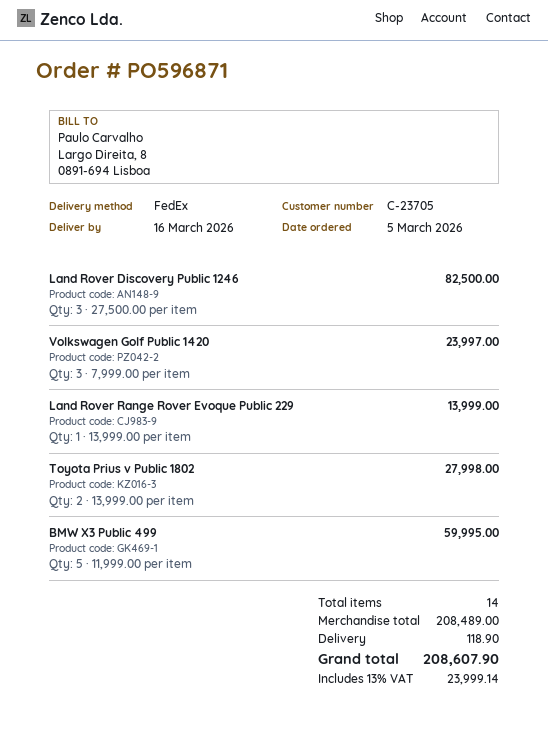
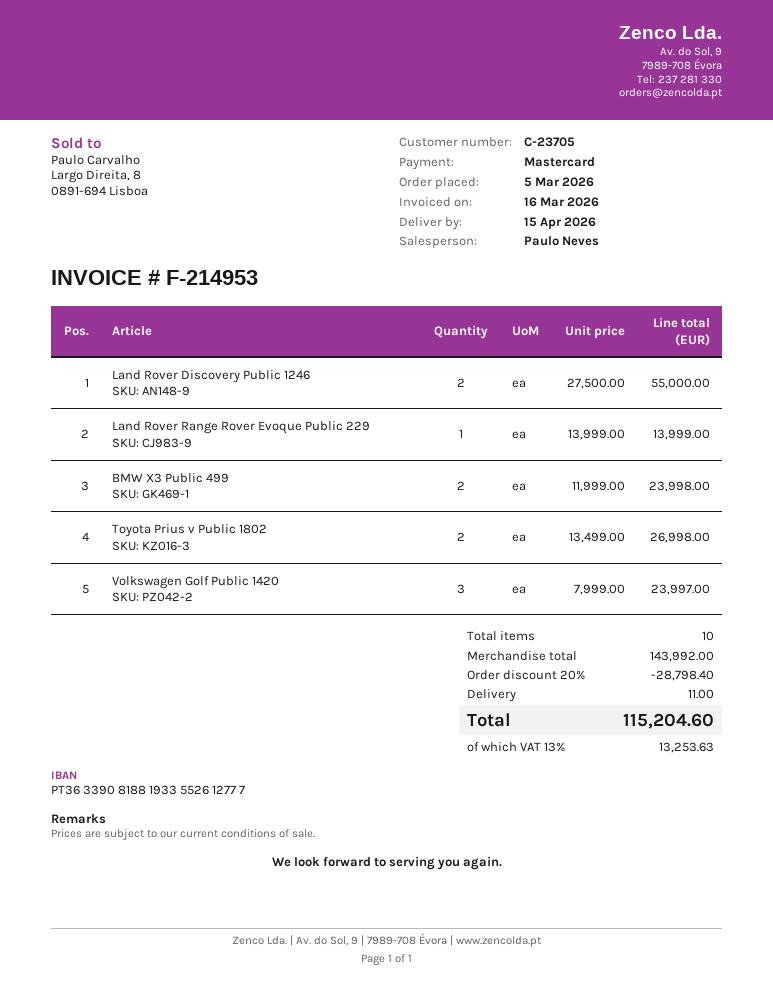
delivery date: 2026-03-16 -> 2026-04-15
Land Rover Discovery Public 1246: 3 x 27500.00 = 82500.00 -> 2 x 27500.00 = 55000.00
Toyota Prius v Public 1802: 2 x 13999.00 = 27998.00 -> 2 x 13499.00 = 26998.00
BMW X3 Public 499: 5 x 11999.00 = 59995.00 -> 2 x 11999.00 = 23998.00
total quantity: 14 -> 10
subtotal: 208489.00 -> 143992.00
discount: none -> 20% = 28798.40
shipping: 118.90 -> 11.00
tax: 13% = 23999.14 -> 13% = 13253.63
total: 208607.90 -> 115204.60

